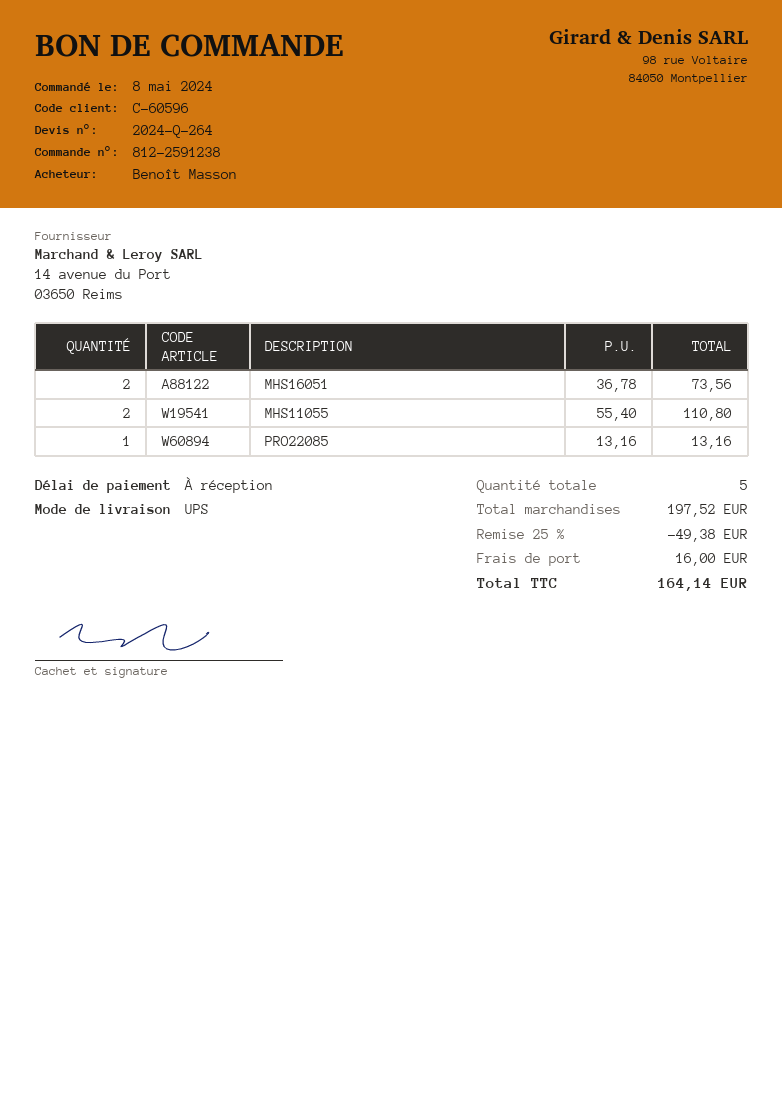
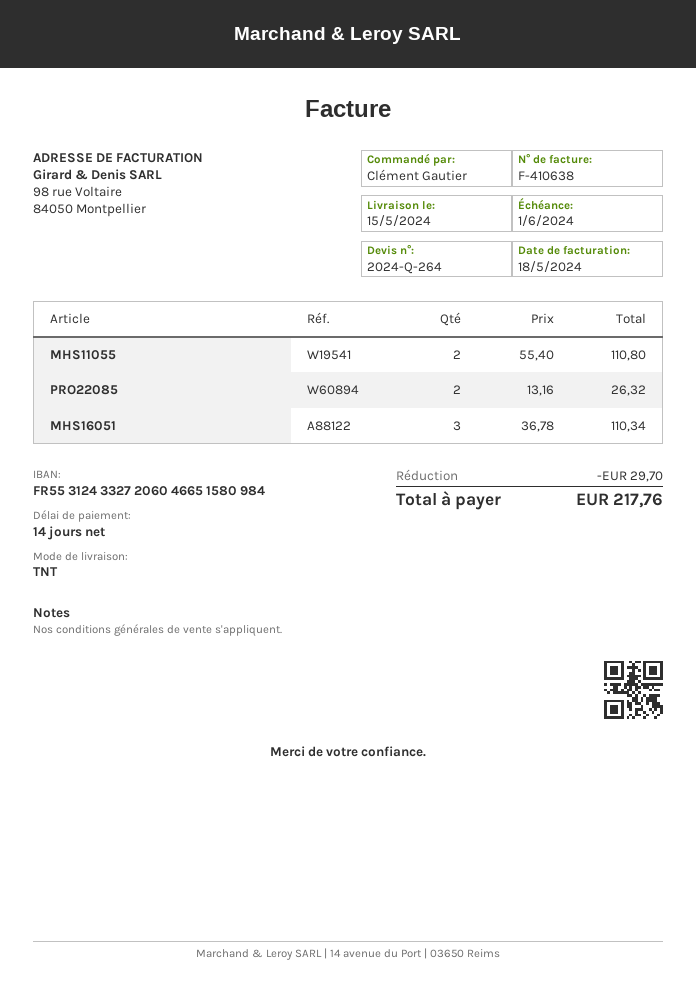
payment terms: on receipt -> 14 days
ordered by: Benoît Masson -> Clément Gautier
shipping method: UPS -> TNT
MHS16051: 2 x 36.78 = 73.56 -> 3 x 36.78 = 110.34
PRO22085: 1 x 13.16 = 13.16 -> 2 x 13.16 = 26.32
discount: 49.38 -> 29.70
shipping: 16.00 -> none
total: 164.14 -> 217.76

